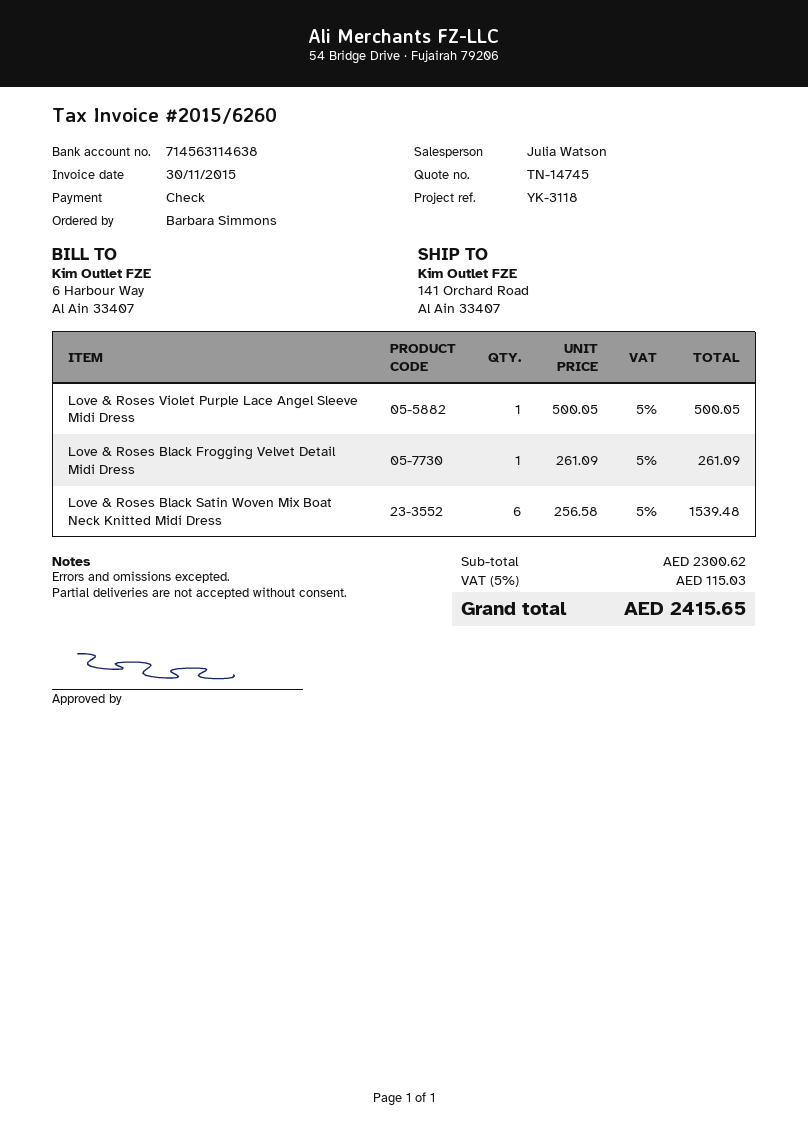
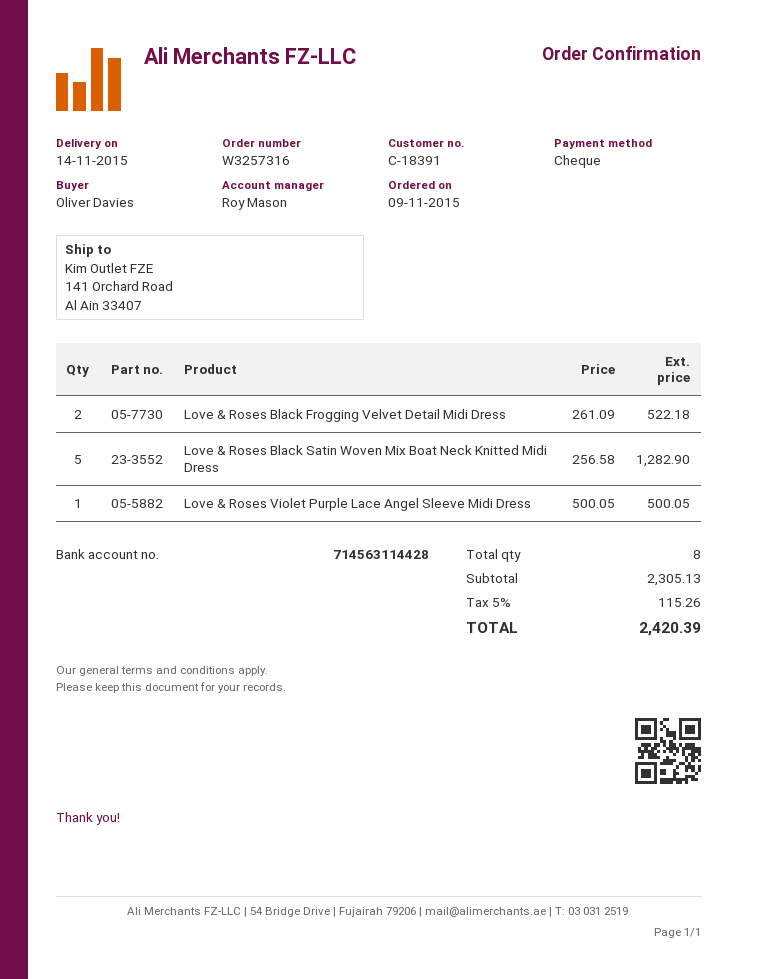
ordered by: Barbara Simmons -> Oliver Davies
sales rep: Julia Watson -> Roy Mason
bank account: 714563114638 -> 714563114428
Love & Roses Black Frogging Velvet Detail Midi Dress: 1 x 261.09 = 261.09 -> 2 x 261.09 = 522.18
Love & Roses Black Satin Woven Mix Boat Neck Knitted Midi Dress: 6 x 256.58 = 1539.48 -> 5 x 256.58 = 1282.90
subtotal: 2300.62 -> 2305.13
tax: 5% = 115.03 -> 5% = 115.26
total: 2415.65 -> 2420.39

